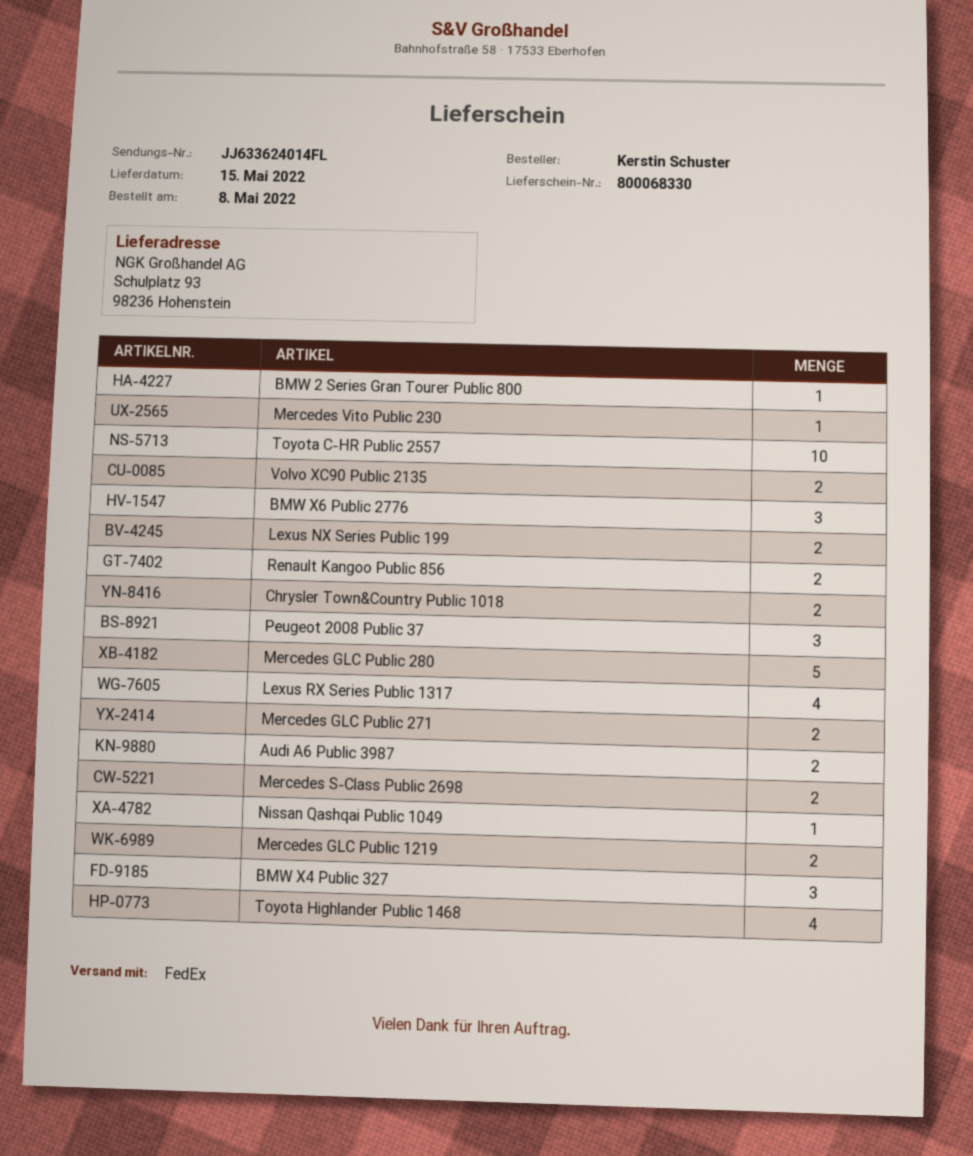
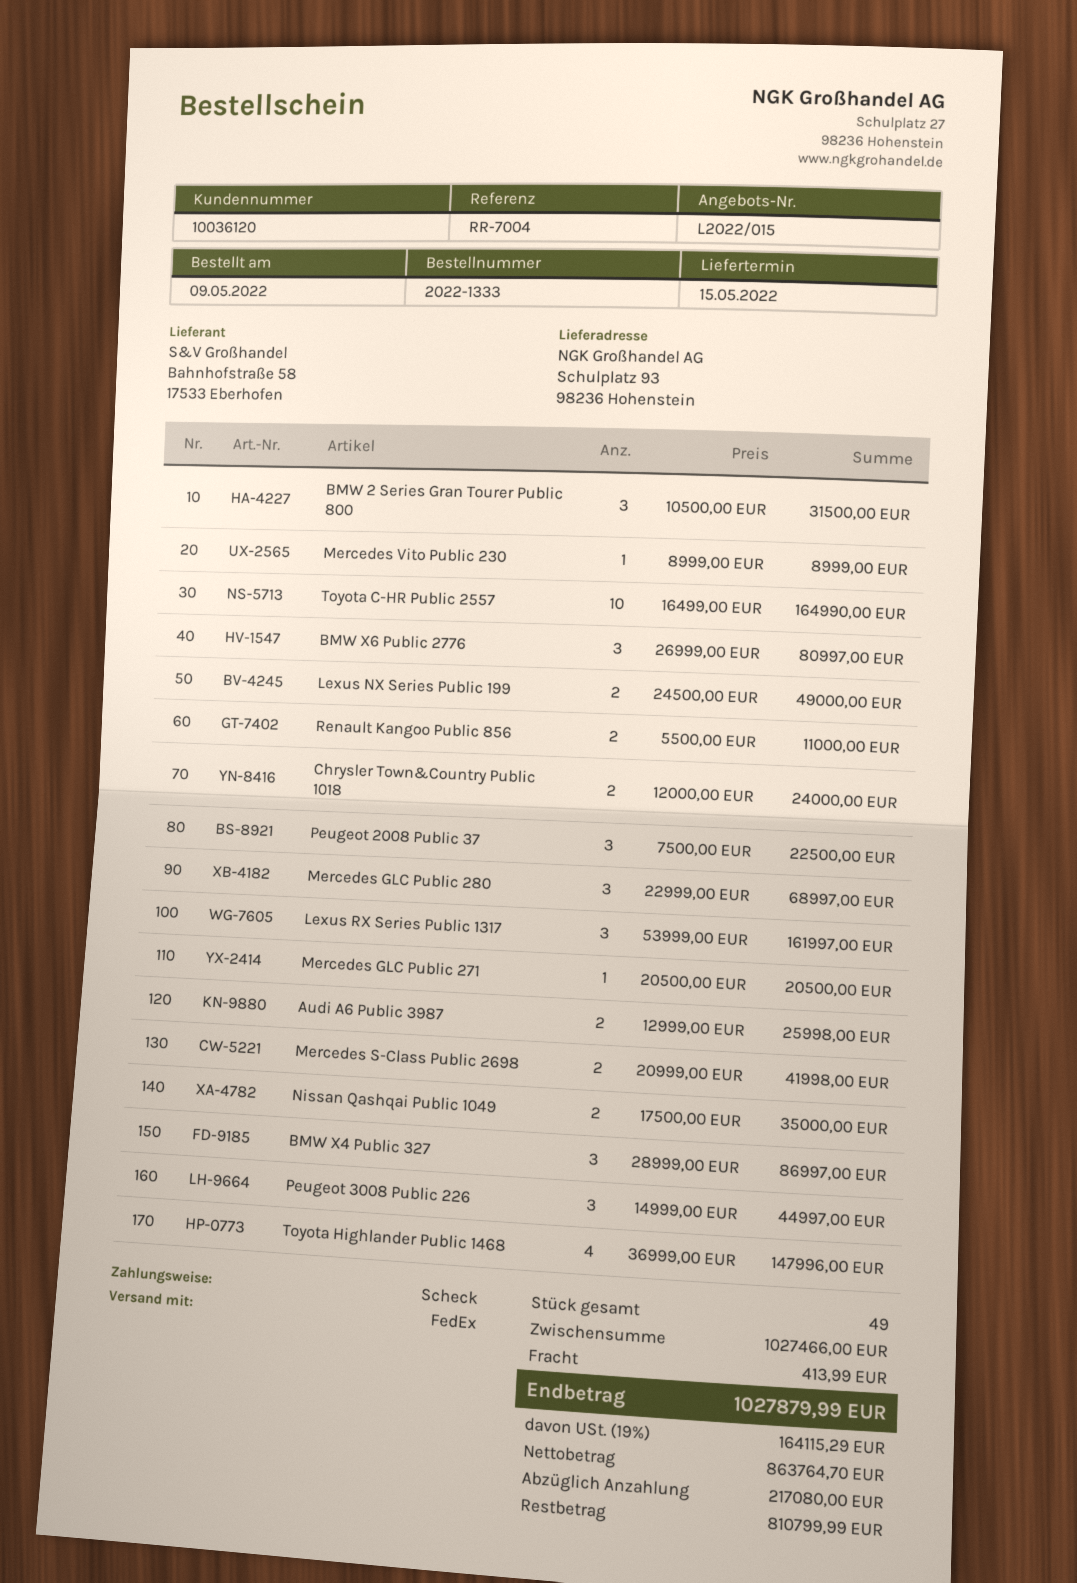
order date: 2022-05-08 -> 2022-05-09
BMW 2 Series Gran Tourer Public 800: 1 -> 3
Volvo XC90 Public 2135: 2 -> none
Mercedes GLC Public 280: 5 -> 3
Lexus RX Series Public 1317: 4 -> 3
Mercedes GLC Public 271: 2 -> 1
Nissan Qashqai Public 1049: 1 -> 2
Mercedes GLC Public 1219: 2 -> none
Peugeot 3008 Public 226: none -> 3

